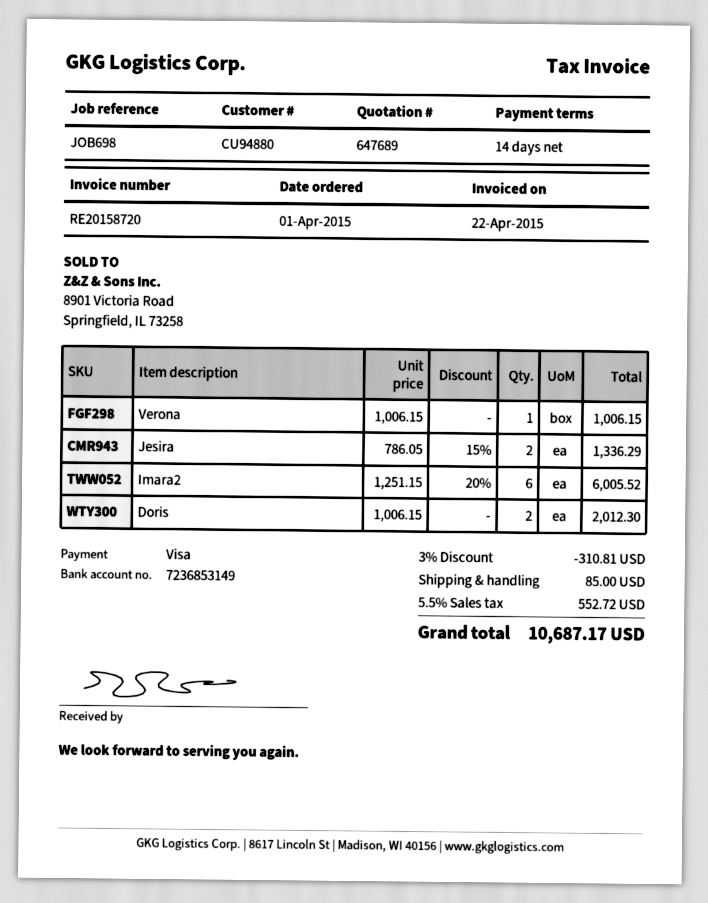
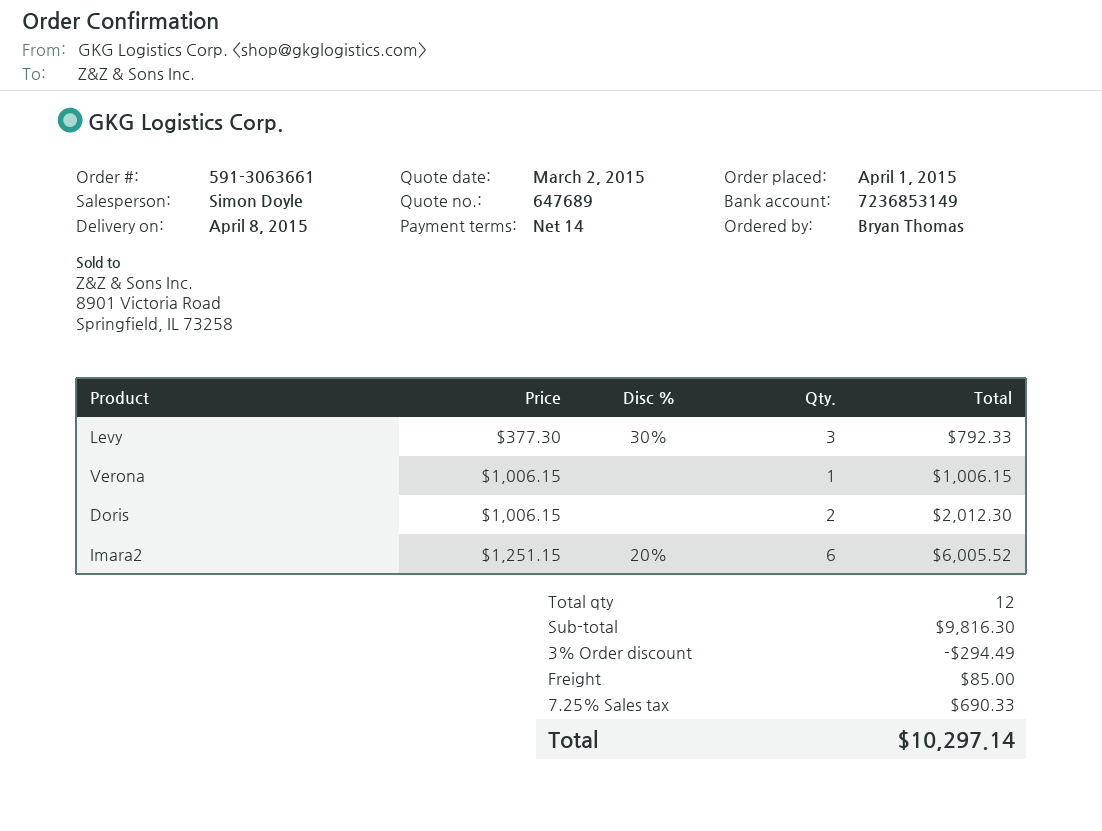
Jesira: 2 x 786.05 - 15% = 1336.29 -> none
Levy: none -> 3 x 377.30 - 30% = 792.33
discount: 3% = 310.81 -> 3% = 294.49
tax: 5.5% = 552.72 -> 7.25% = 690.33
total: 10687.17 -> 10297.14

